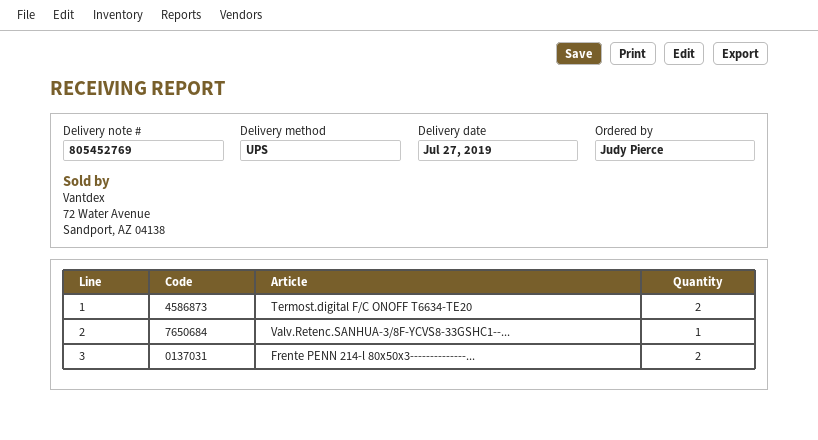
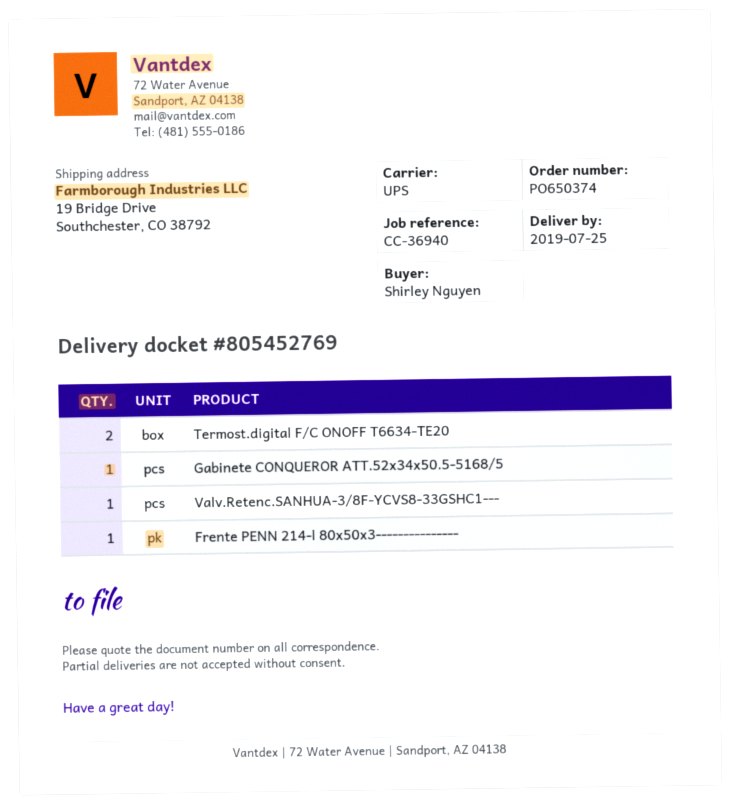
delivery date: 2019-07-27 -> 2019-07-25
ordered by: Judy Pierce -> Shirley Nguyen
Frente PENN 214-l 80x50x3--------------...: 2 -> 1
Gabinete CONQUEROR ATT.52x34x50.5-5168/5: none -> 1

